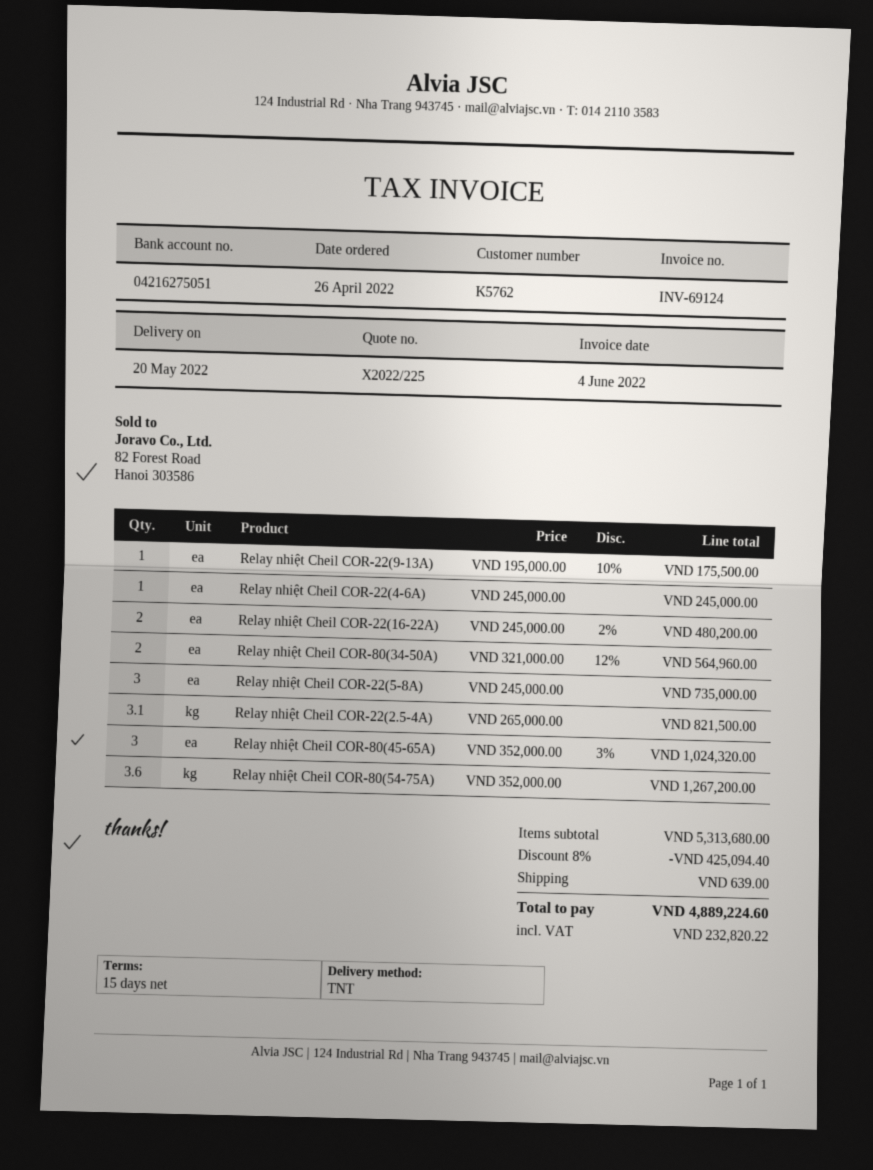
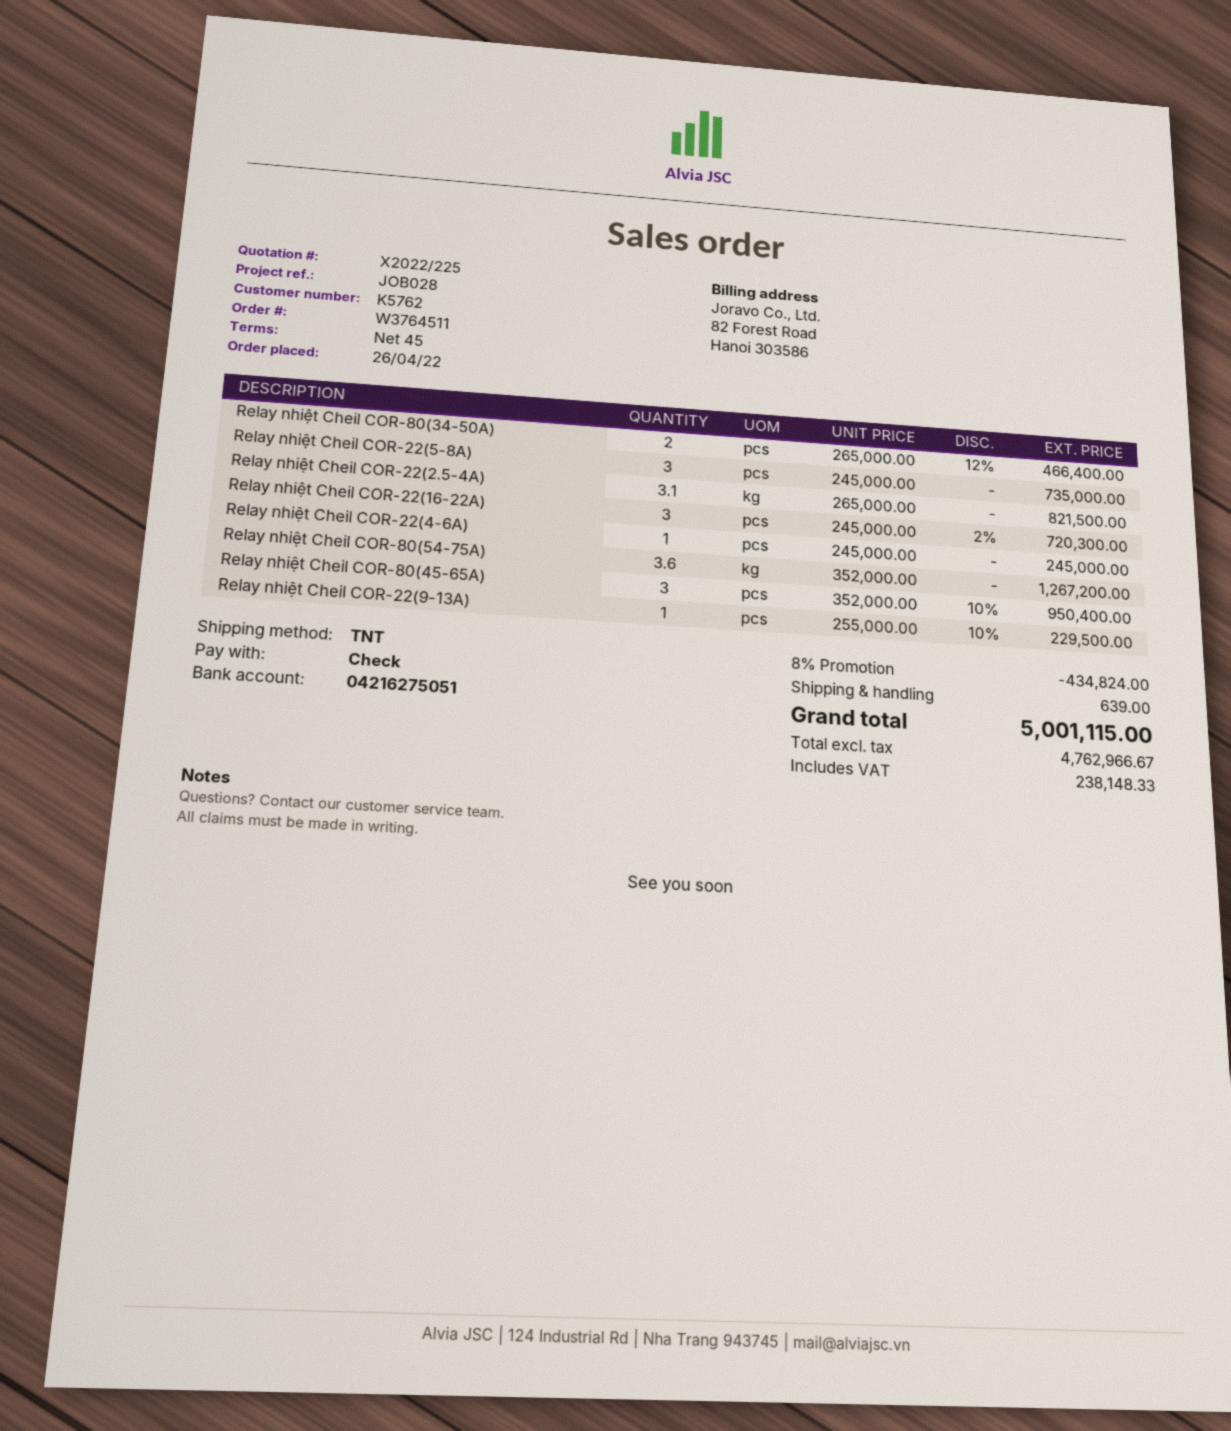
payment terms: 15 days -> 45 days
Relay nhiệt Cheil COR-22(9-13A): 1 x 195000.00 - 10% = 175500.00 -> 1 x 255000.00 - 10% = 229500.00
Relay nhiệt Cheil COR-22(16-22A): 2 x 245000.00 - 2% = 480200.00 -> 3 x 245000.00 - 2% = 720300.00
Relay nhiệt Cheil COR-80(34-50A): 2 x 321000.00 - 12% = 564960.00 -> 2 x 265000.00 - 12% = 466400.00
Relay nhiệt Cheil COR-80(45-65A): 3 x 352000.00 - 3% = 1024320.00 -> 3 x 352000.00 - 10% = 950400.00
discount: 8% = 425094.40 -> 8% = 434824.00
tax: 232820.22 -> 238148.33
total: 4889224.60 -> 5001115.00

